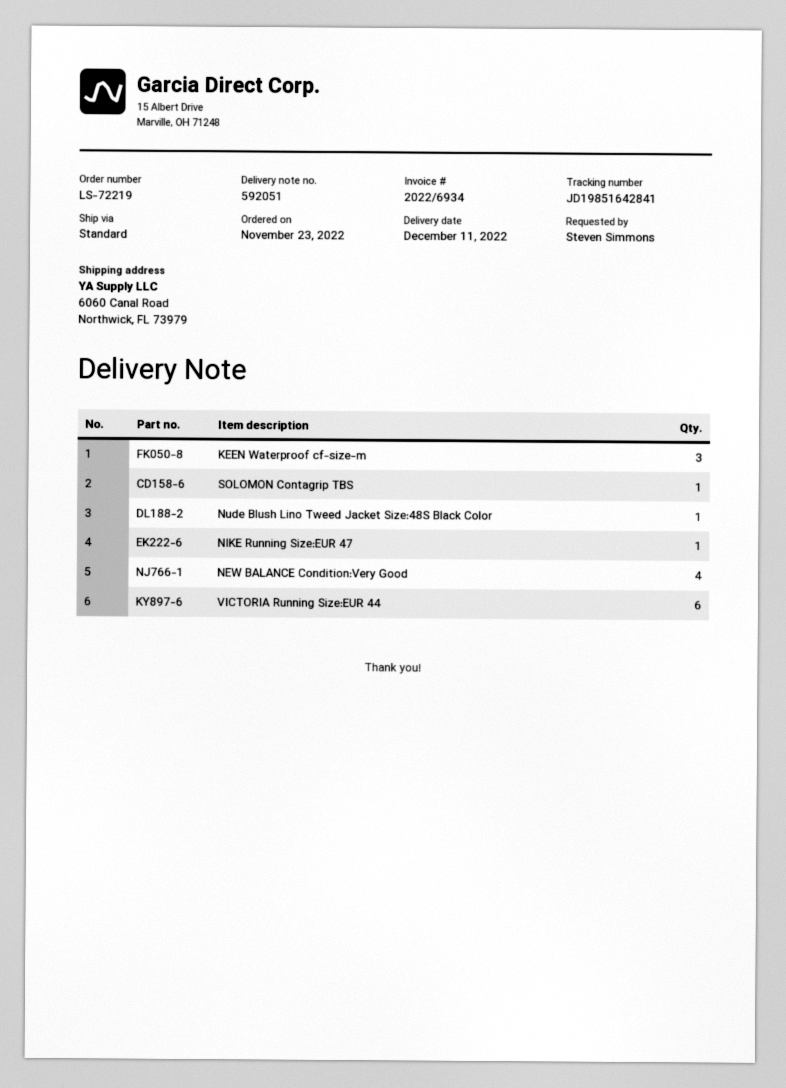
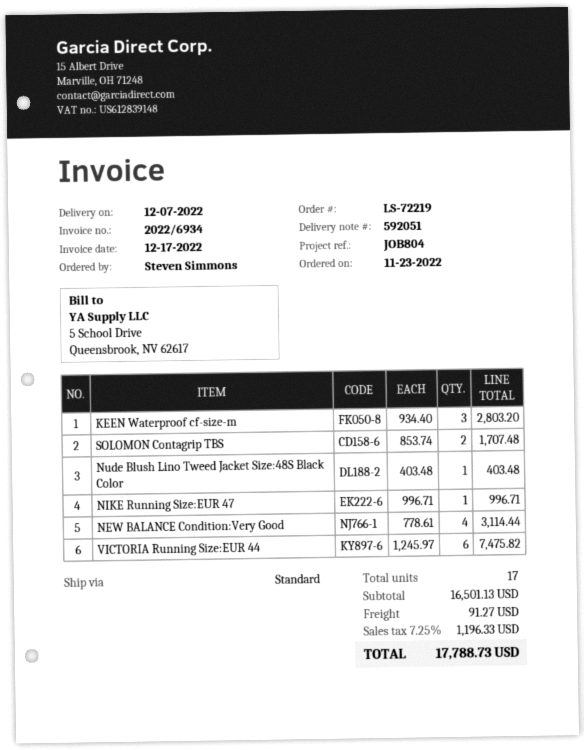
delivery date: 2022-12-11 -> 2022-12-07
SOLOMON Contagrip TBS: 1 -> 2

